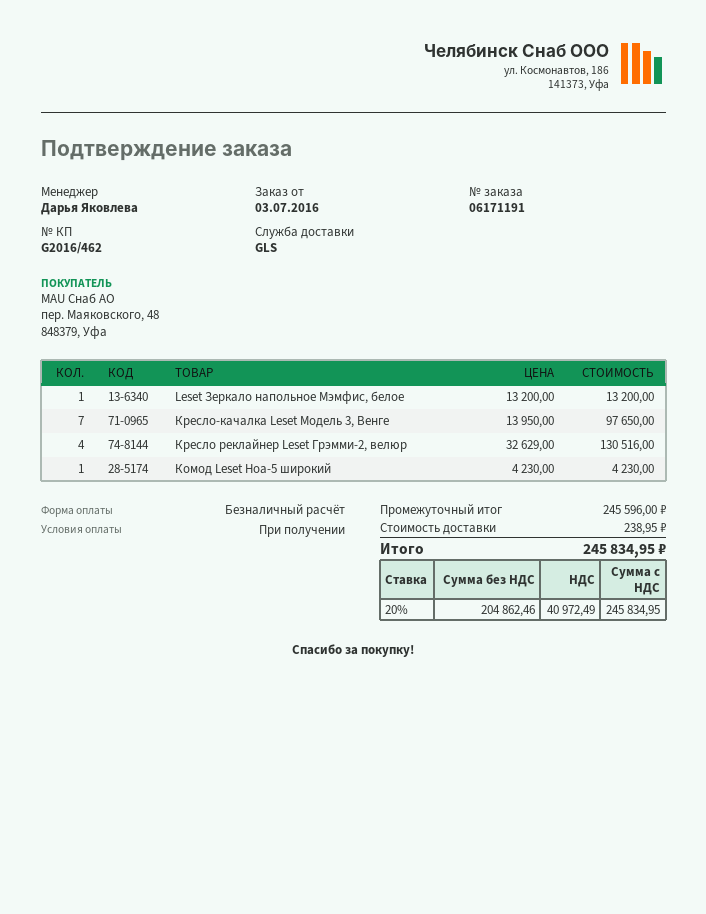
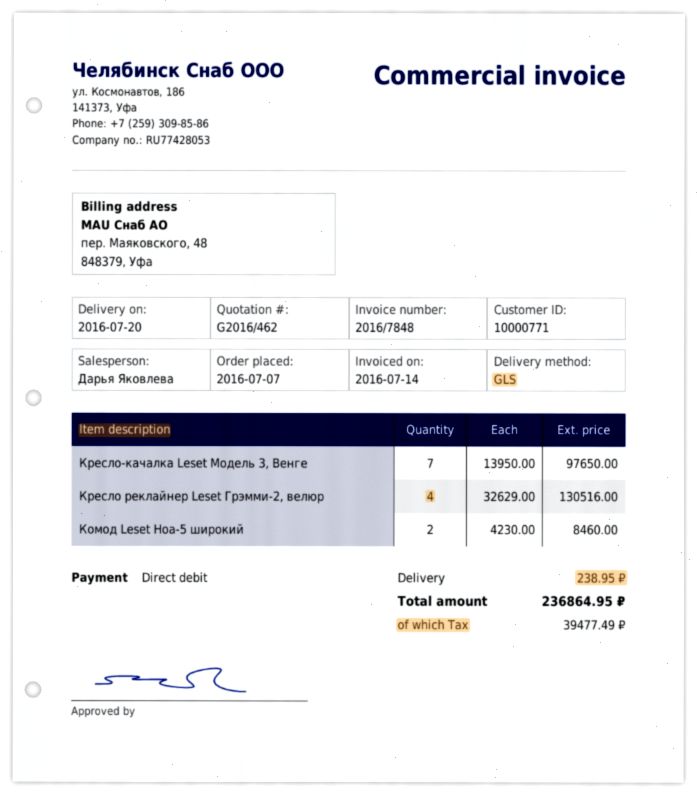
order date: 2016-07-03 -> 2016-07-07
payment method: bank transfer -> direct debit
Leset Зеркало напольное Мэмфис, белое: 1 x 13200.00 = 13200.00 -> none
Комод Leset Ноа-5 широкий: 1 x 4230.00 = 4230.00 -> 2 x 4230.00 = 8460.00
tax: 40972.49 -> 39477.49
total: 245834.95 -> 236864.95

